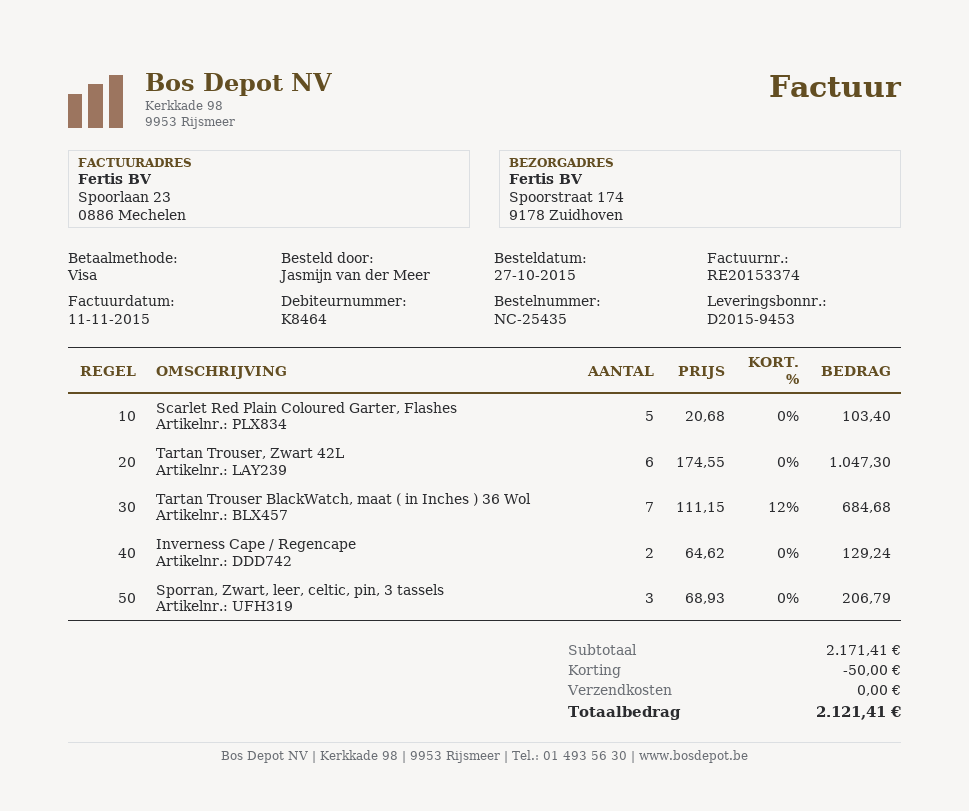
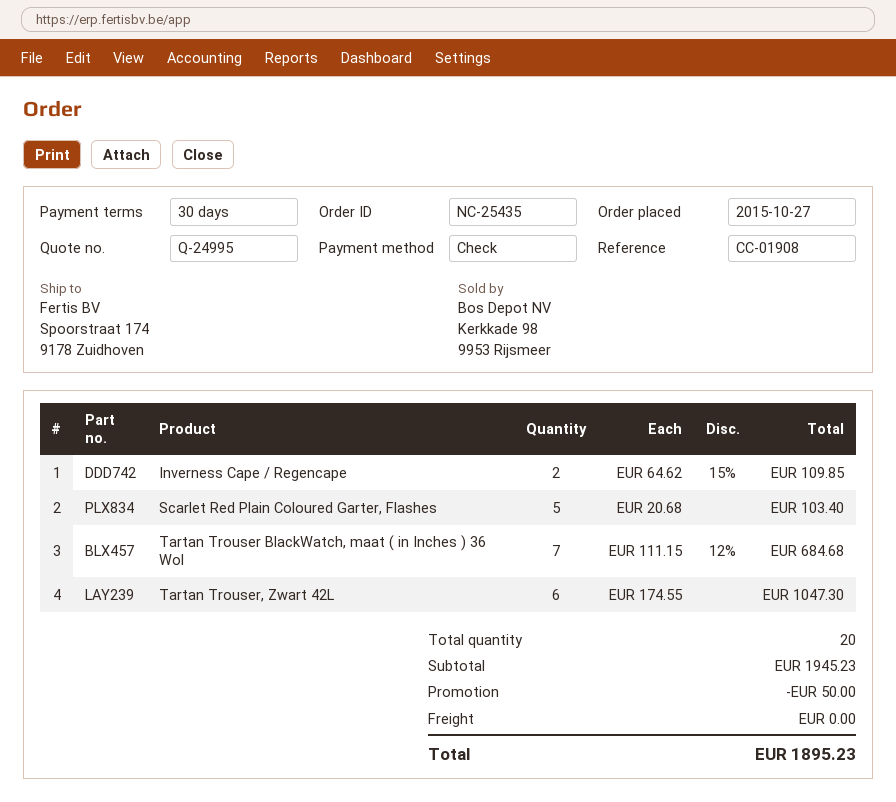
payment method: Visa -> cheque
Inverness Cape / Regencape: 2 x 64.62 = 129.24 -> 2 x 64.62 - 15% = 109.85
Sporran, Zwart, leer, celtic, pin, 3 tassels: 3 x 68.93 = 206.79 -> none
subtotal: 2171.41 -> 1945.23
total: 2121.41 -> 1895.23

